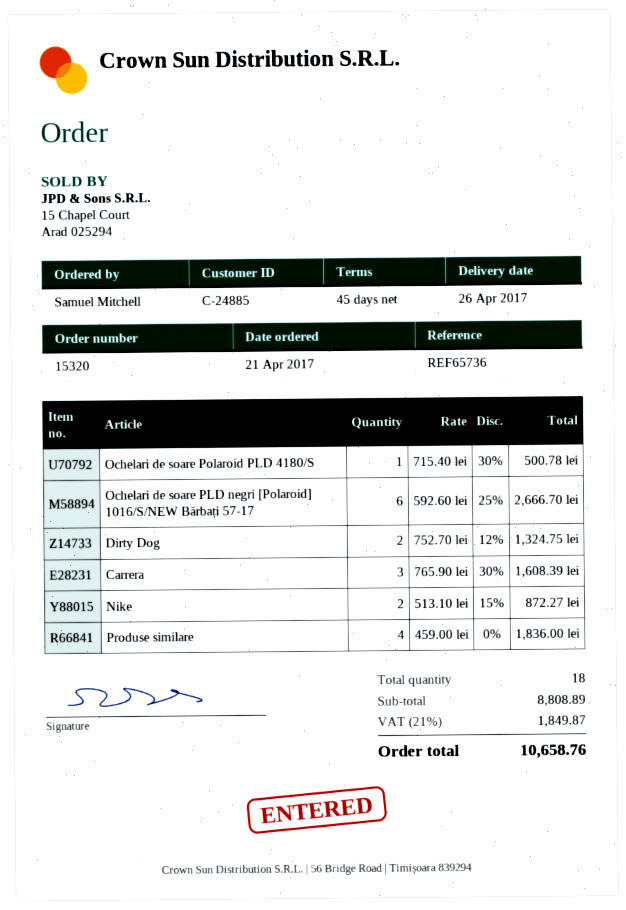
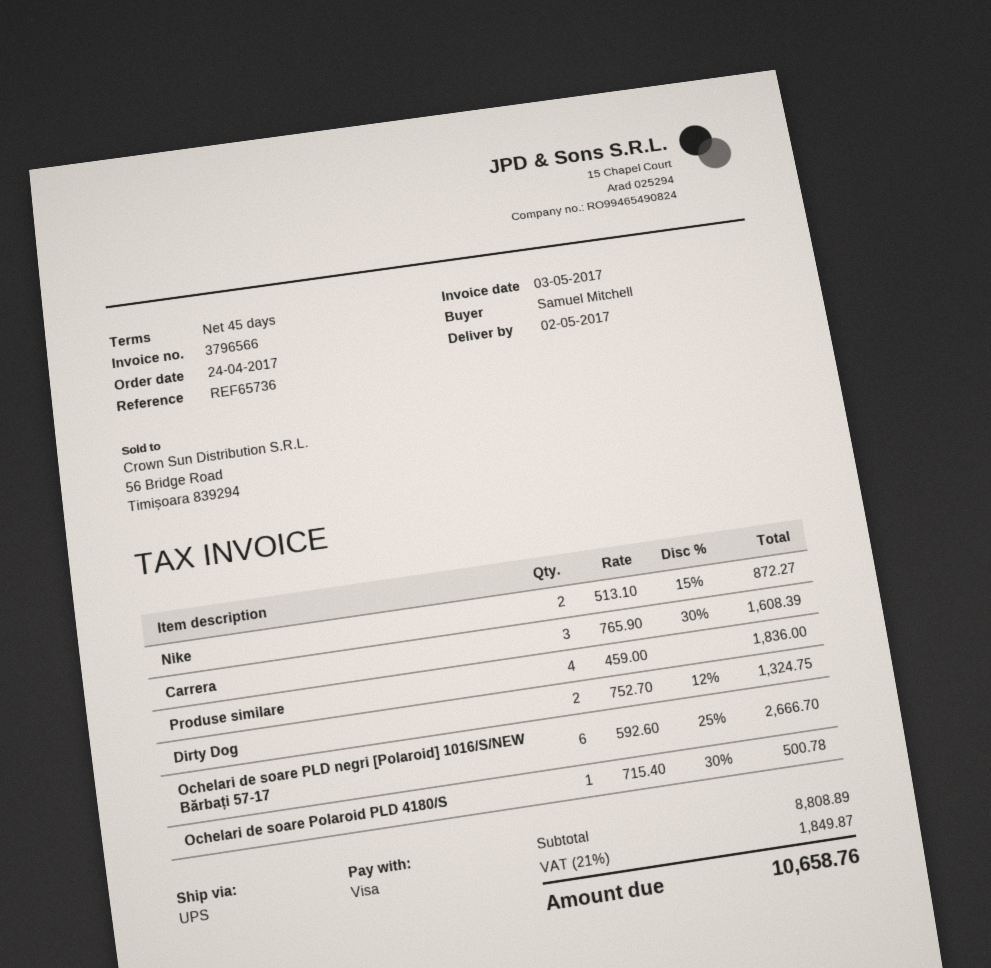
order date: 2017-04-21 -> 2017-04-24
delivery date: 2017-04-26 -> 2017-05-02

